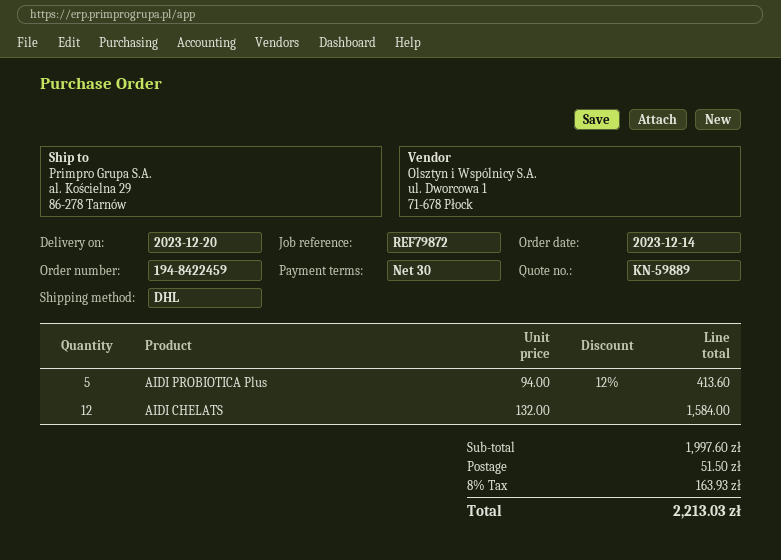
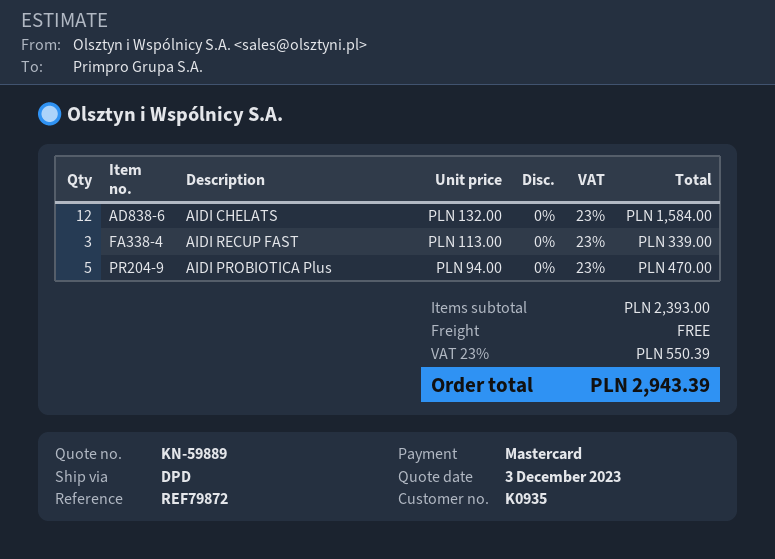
shipping method: DHL -> DPD
AIDI PROBIOTICA Plus: 5 x 94.00 - 12% = 413.60 -> 5 x 94.00 = 470.00
AIDI RECUP FAST: none -> 3 x 113.00 = 339.00
subtotal: 1997.60 -> 2393.00
shipping: 51.50 -> 0.00
tax: 8% = 163.93 -> 23% = 550.39
total: 2213.03 -> 2943.39

